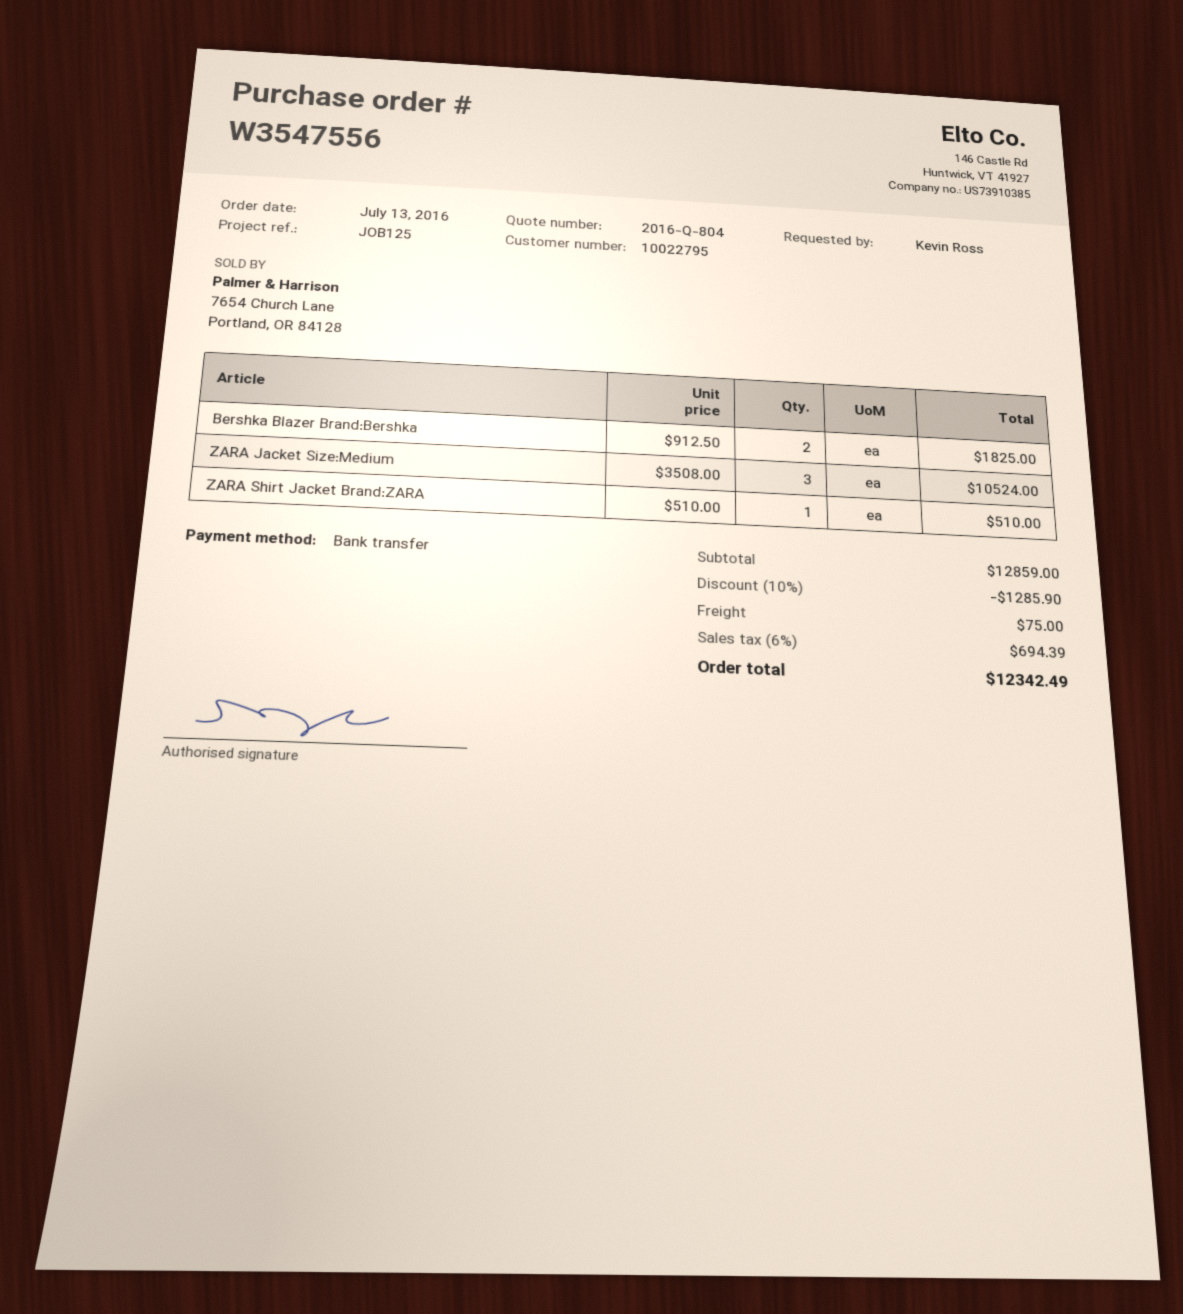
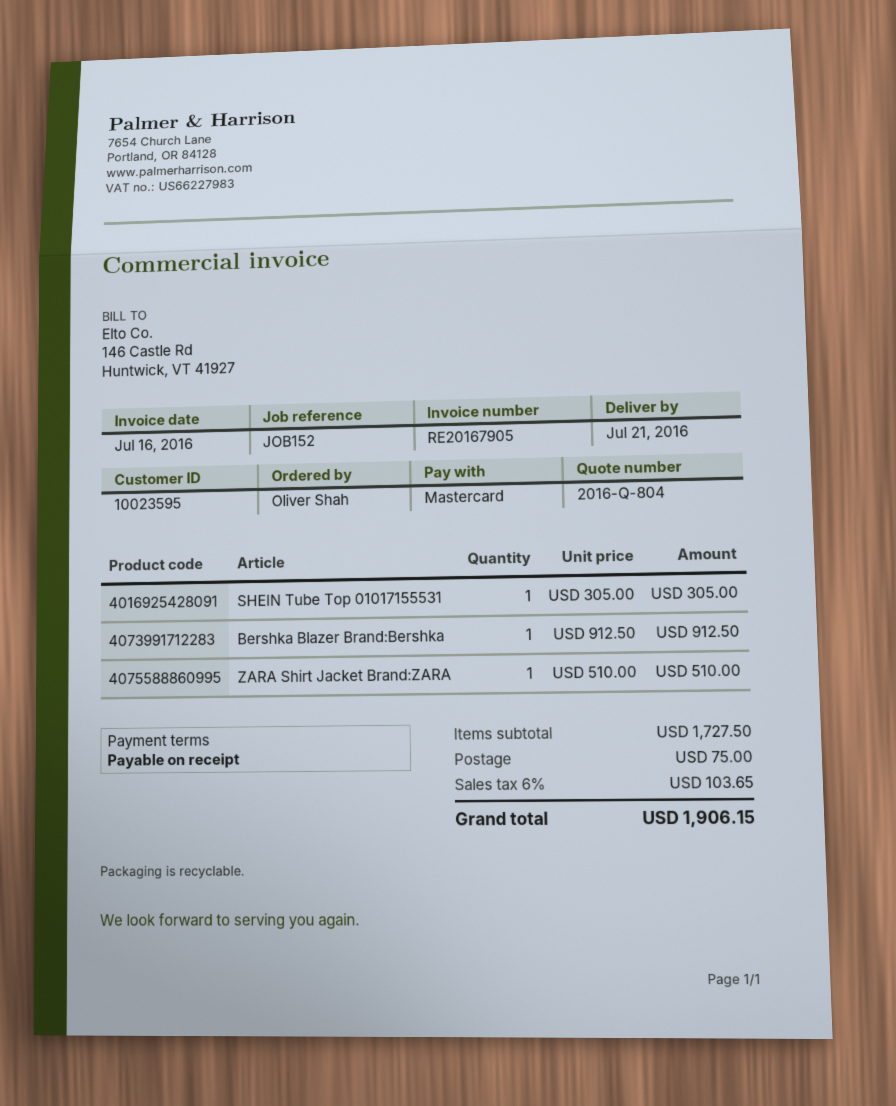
customer number: 10022795 -> 10023595
reference: JOB125 -> JOB152
ordered by: Kevin Ross -> Oliver Shah
payment method: bank transfer -> Mastercard
Bershka Blazer Brand:Bershka: 2 x 912.50 = 1825.00 -> 1 x 912.50 = 912.50
ZARA Jacket Size:Medium: 3 x 3508.00 = 10524.00 -> none
SHEIN Tube Top 01017155531: none -> 1 x 305.00 = 305.00
subtotal: 12859.00 -> 1727.50
discount: 10% = 1285.90 -> none
tax: 6% = 694.39 -> 6% = 103.65
total: 12342.49 -> 1906.15

